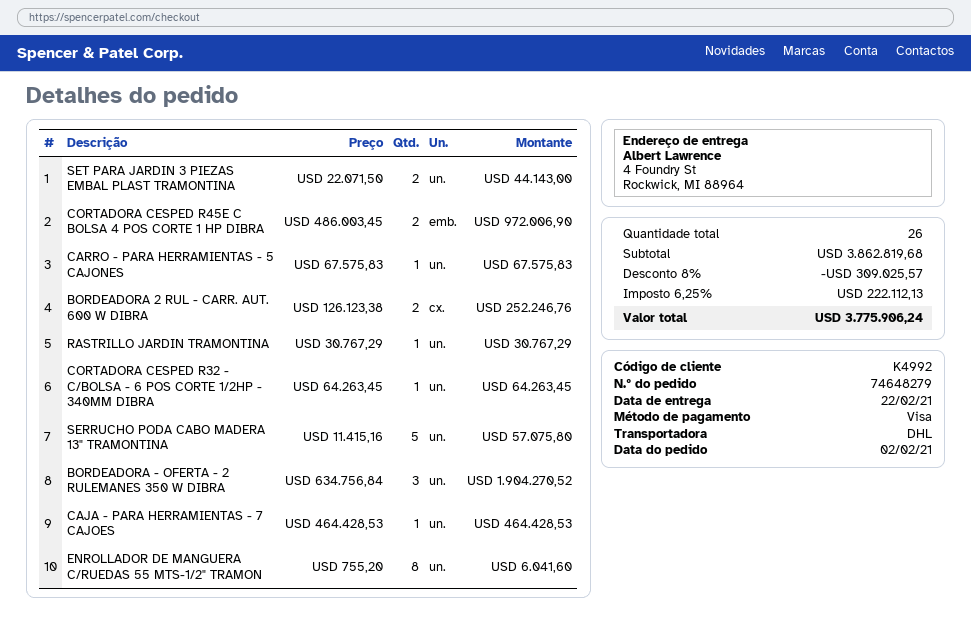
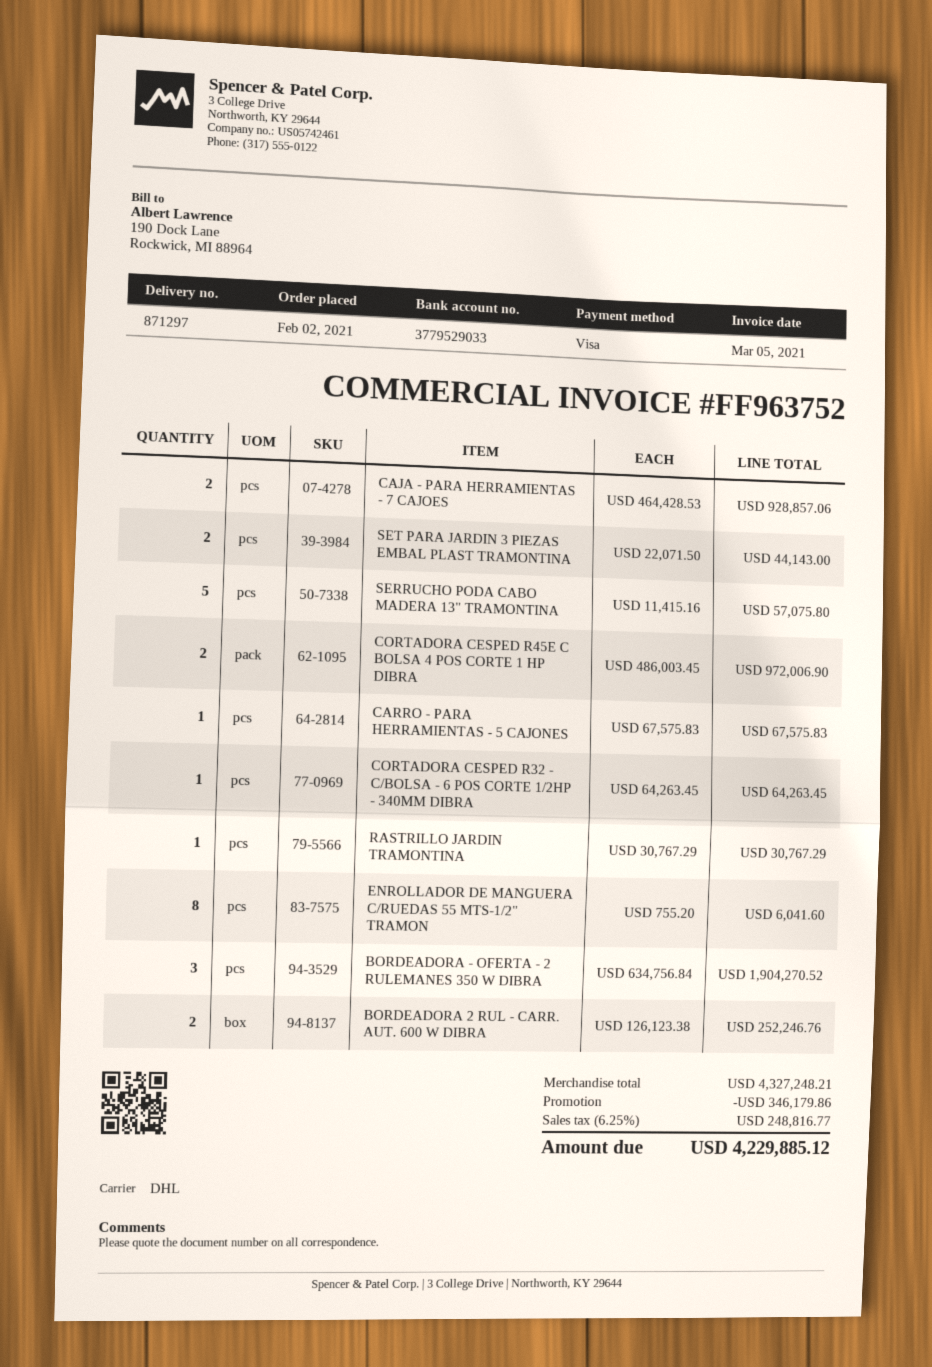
CAJA - PARA HERRAMIENTAS - 7 CAJOES: 1 x 464428.53 = 464428.53 -> 2 x 464428.53 = 928857.06
subtotal: 3862819.68 -> 4327248.21
discount: 309025.57 -> 346179.86
tax: 6.25% = 222112.13 -> 6.25% = 248816.77
total: 3775906.24 -> 4229885.12

